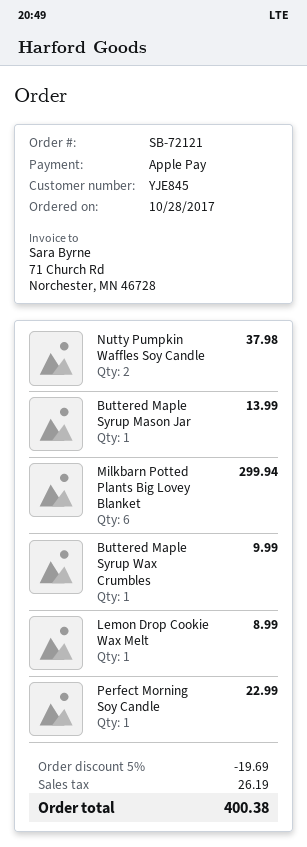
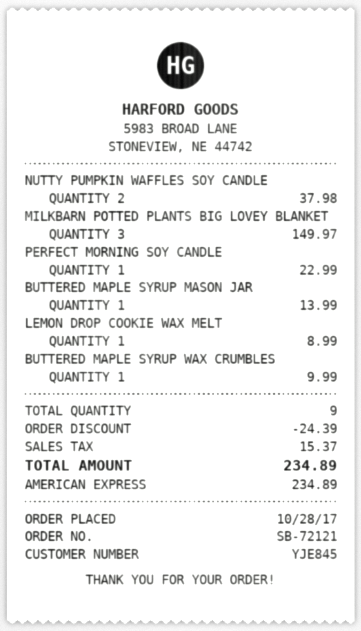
payment method: Apple Pay -> American Express
Milkbarn Potted Plants Big Lovey Blanket: 6 for 299.94 -> 3 for 149.97
discount: 19.69 -> 24.39
tax: 26.19 -> 15.37
total: 400.38 -> 234.89

